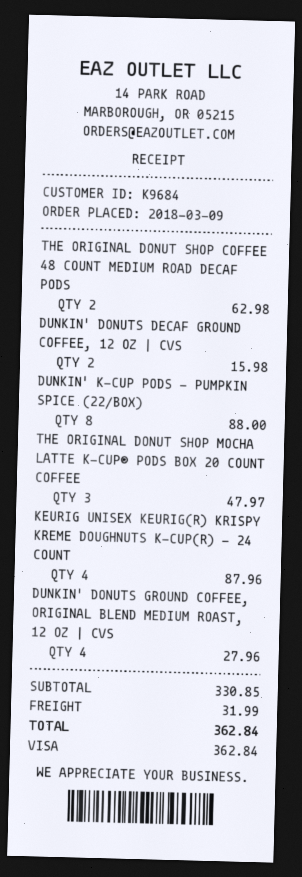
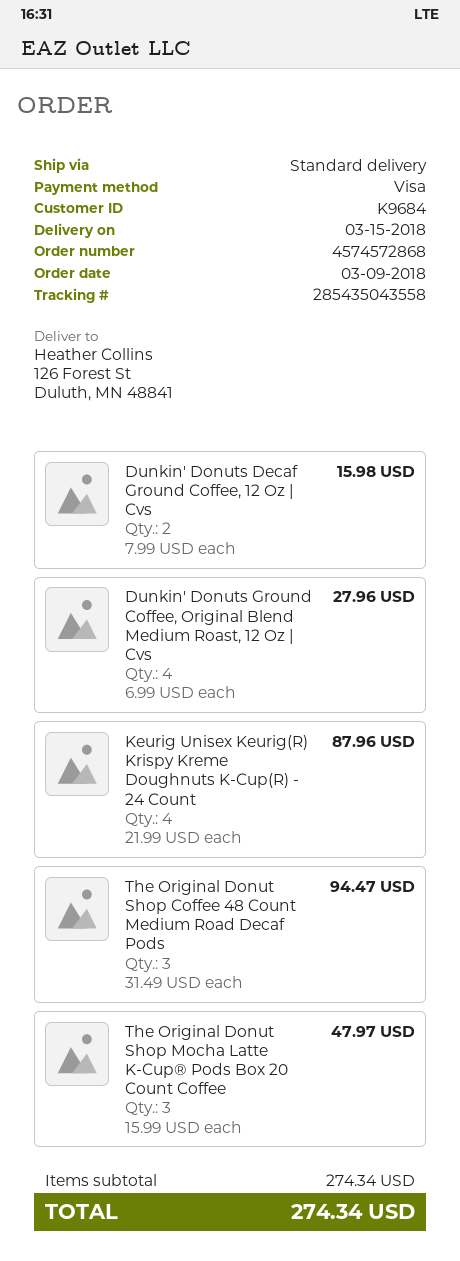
THE ORIGINAL DONUT SHOP COFFEE 48 COUNT MEDIUM ROAD DECAF PODS: 2 for 62.98 -> 3 for 94.47
DUNKIN' K-CUP PODS - PUMPKIN SPICE (22/BOX): 8 for 88.00 -> none
subtotal: 330.85 -> 274.34
shipping: 31.99 -> none
total: 362.84 -> 274.34

